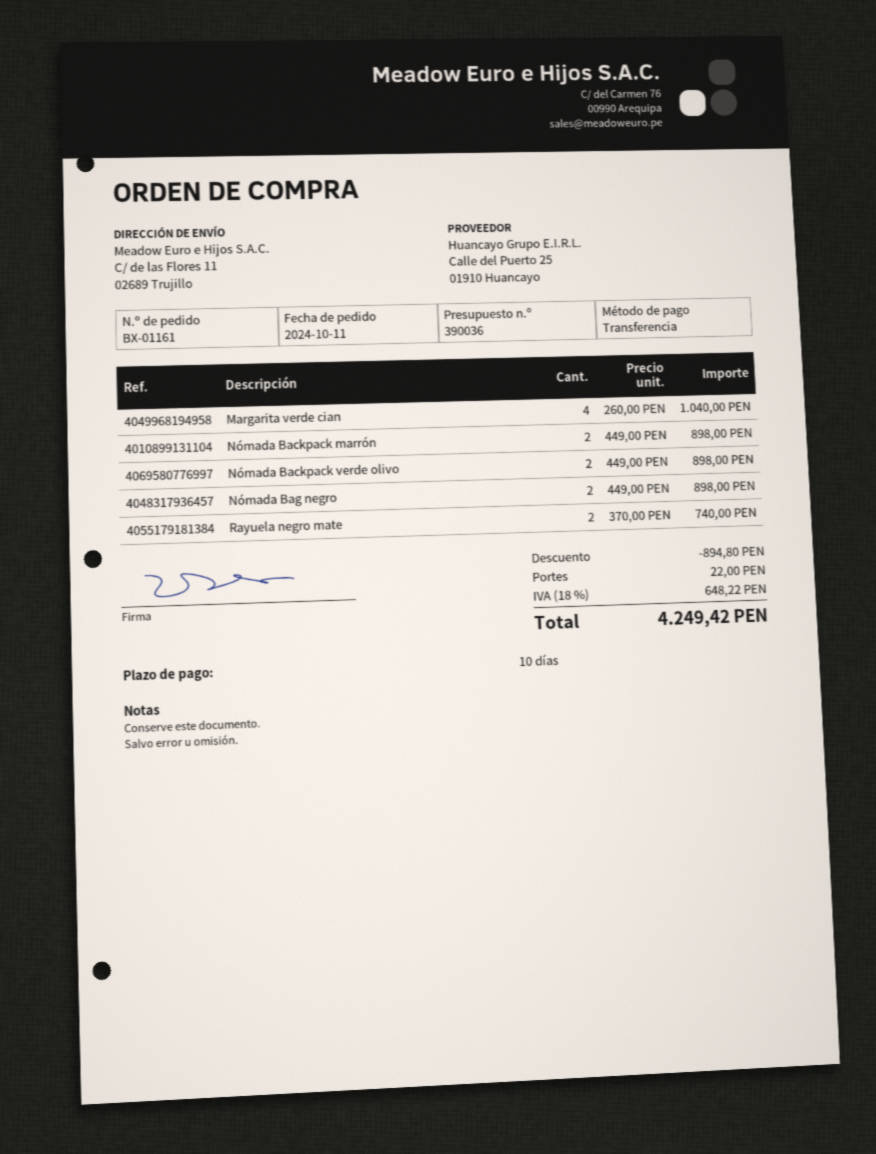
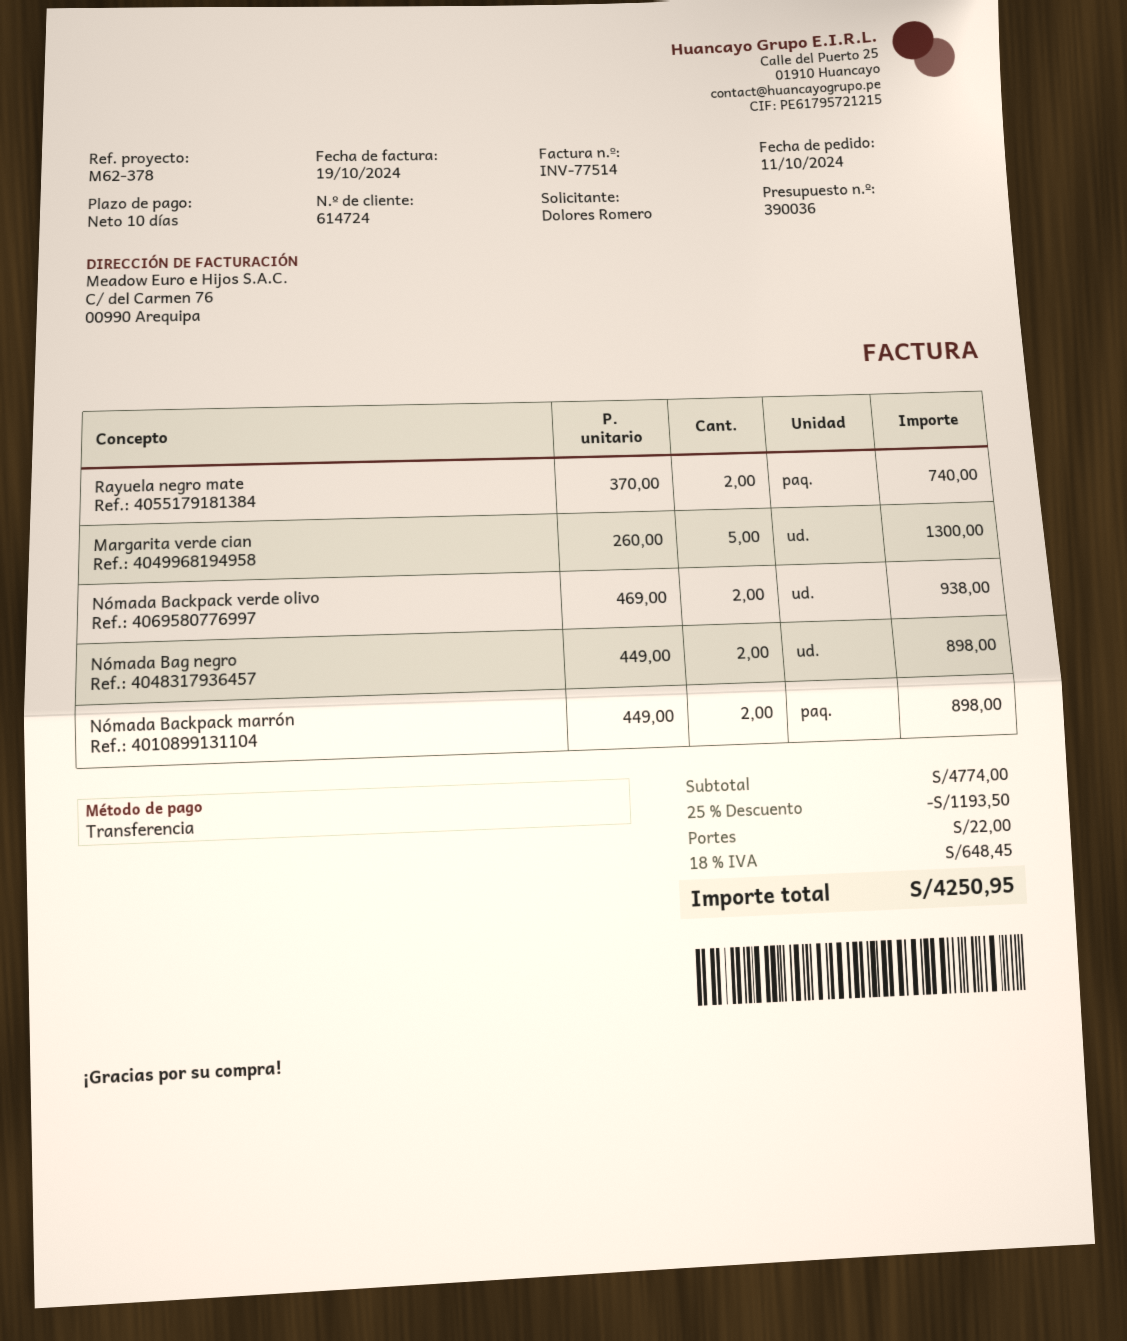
Margarita verde cian: 4 x 260.00 = 1040.00 -> 5 x 260.00 = 1300.00
Nómada Backpack verde olivo: 2 x 449.00 = 898.00 -> 2 x 469.00 = 938.00
discount: 894.80 -> 1193.50
tax: 18% = 648.22 -> 18% = 648.45
total: 4249.42 -> 4250.95

